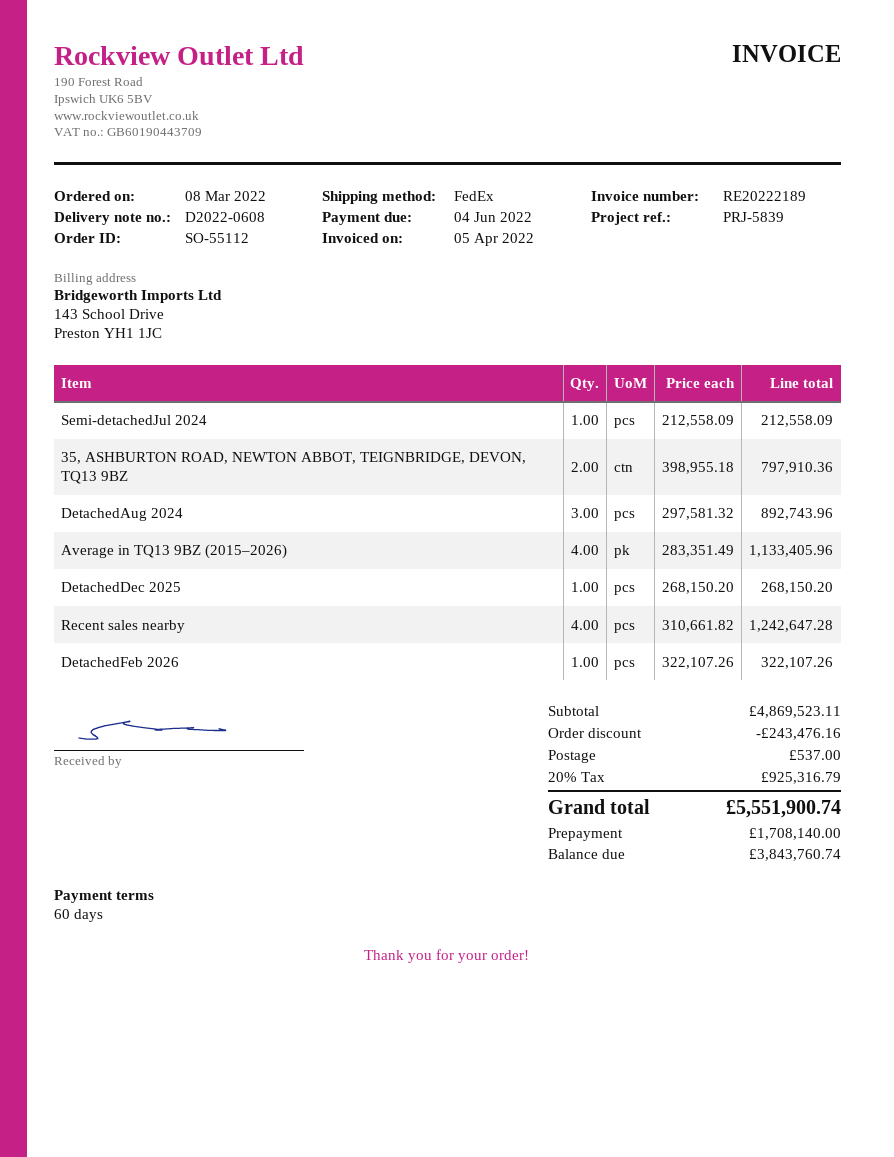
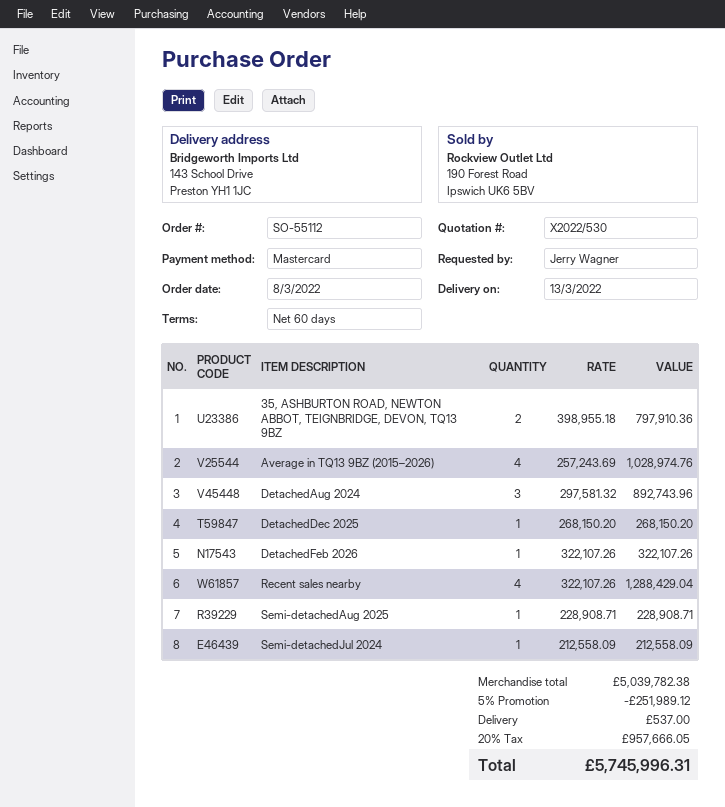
Average in TQ13 9BZ (2015–2026): 4 x 283351.49 = 1133405.96 -> 4 x 257243.69 = 1028974.76
Recent sales nearby: 4 x 310661.82 = 1242647.28 -> 4 x 322107.26 = 1288429.04
Semi-detachedAug 2025: none -> 1 x 228908.71 = 228908.71
subtotal: 4869523.11 -> 5039782.38
discount: 243476.16 -> 251989.12
tax: 20% = 925316.79 -> 20% = 957666.05
total: 5551900.74 -> 5745996.31

